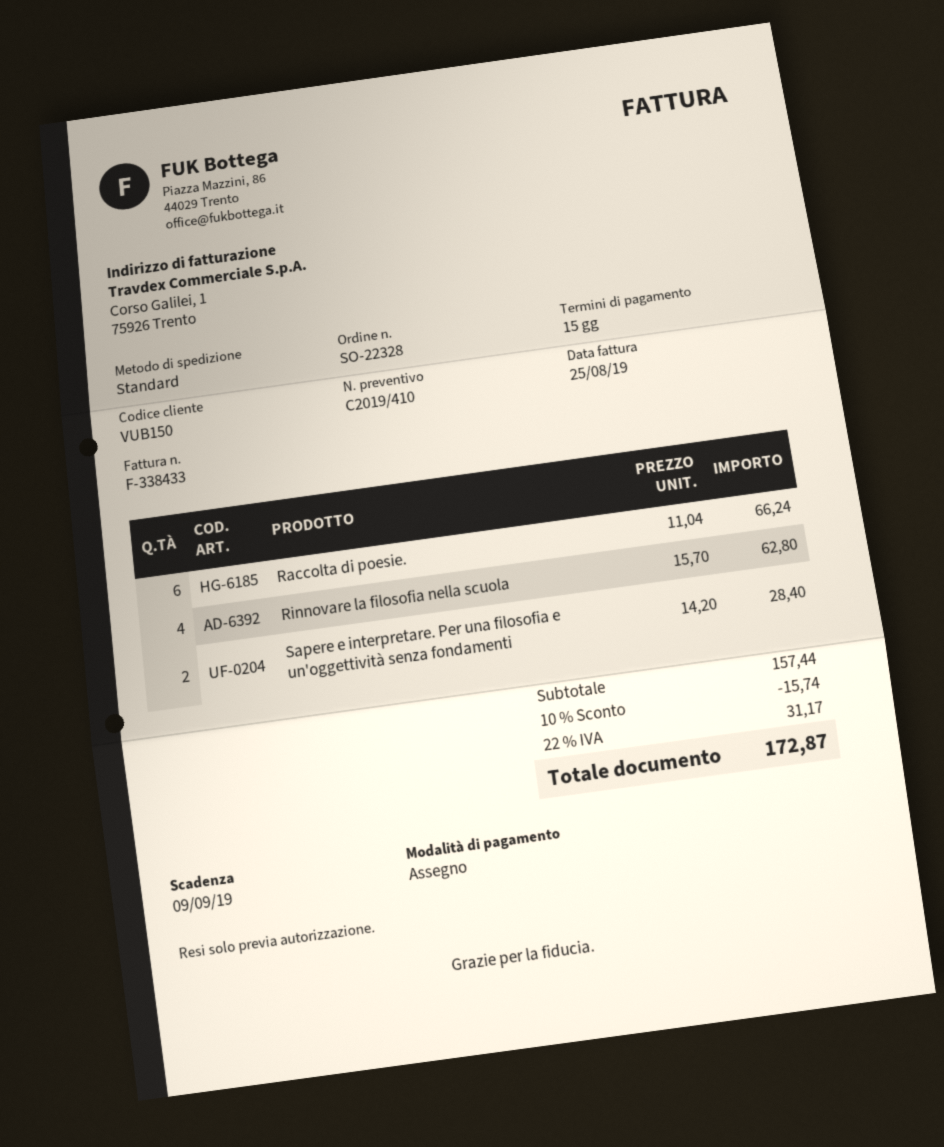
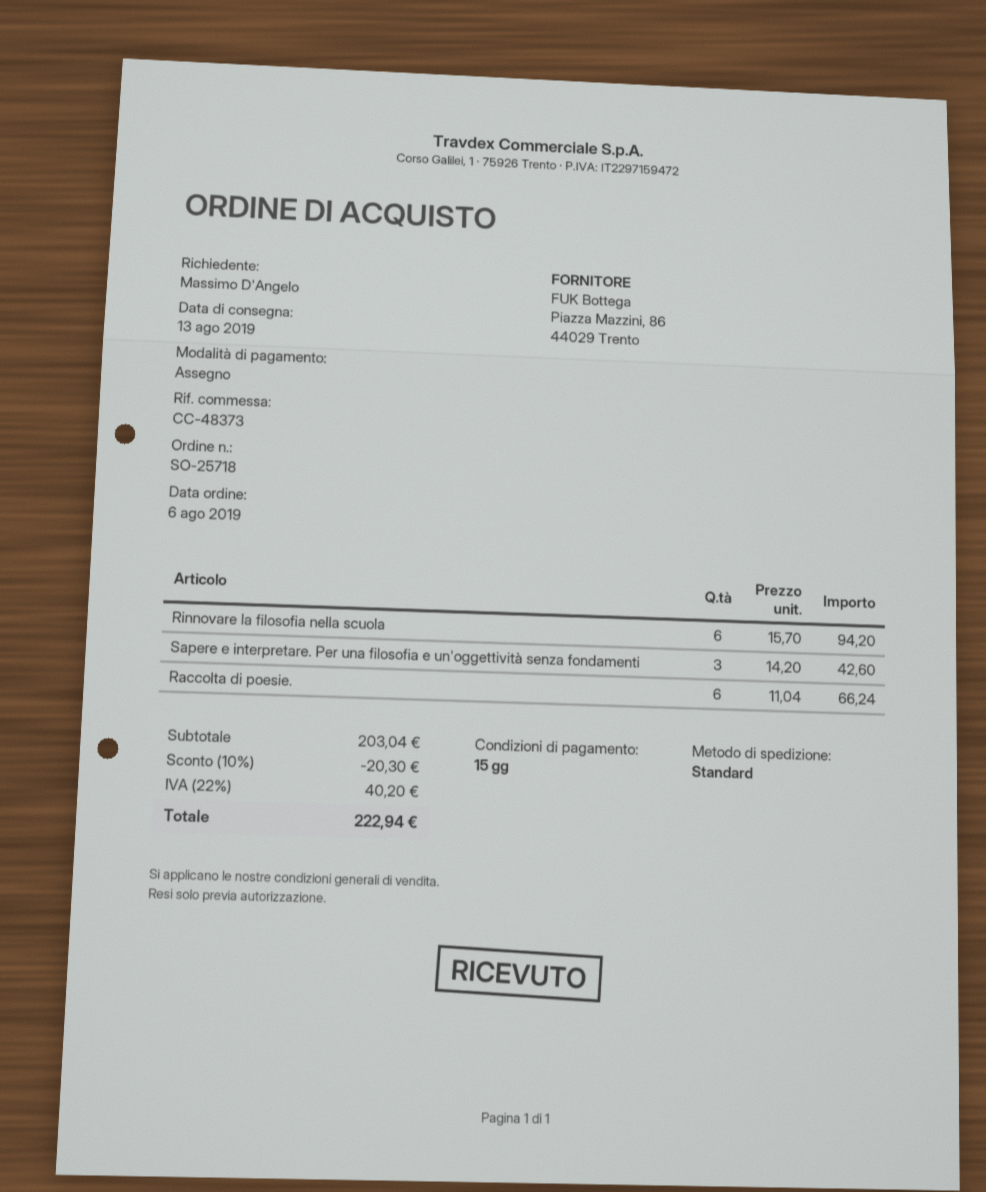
order number: SO-22328 -> SO-25718
Rinnovare la filosofia nella scuola: 4 x 15.70 = 62.80 -> 6 x 15.70 = 94.20
Sapere e interpretare. Per una filosofia e un'oggettività senza fondamenti: 2 x 14.20 = 28.40 -> 3 x 14.20 = 42.60
subtotal: 157.44 -> 203.04
discount: 10% = 15.74 -> 10% = 20.30
tax: 22% = 31.17 -> 22% = 40.20
total: 172.87 -> 222.94

